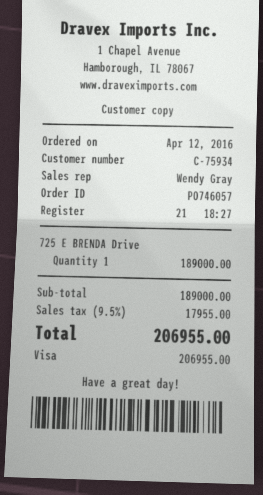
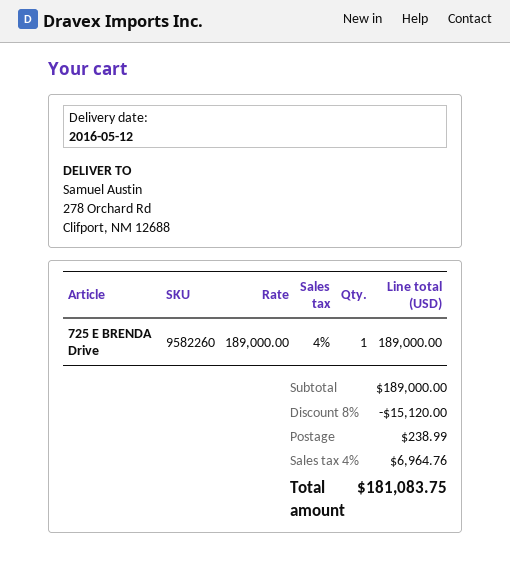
discount: none -> 8% = 15120.00
shipping: none -> 238.99
tax: 9.5% = 17955.00 -> 4% = 6964.76
total: 206955.00 -> 181083.75

